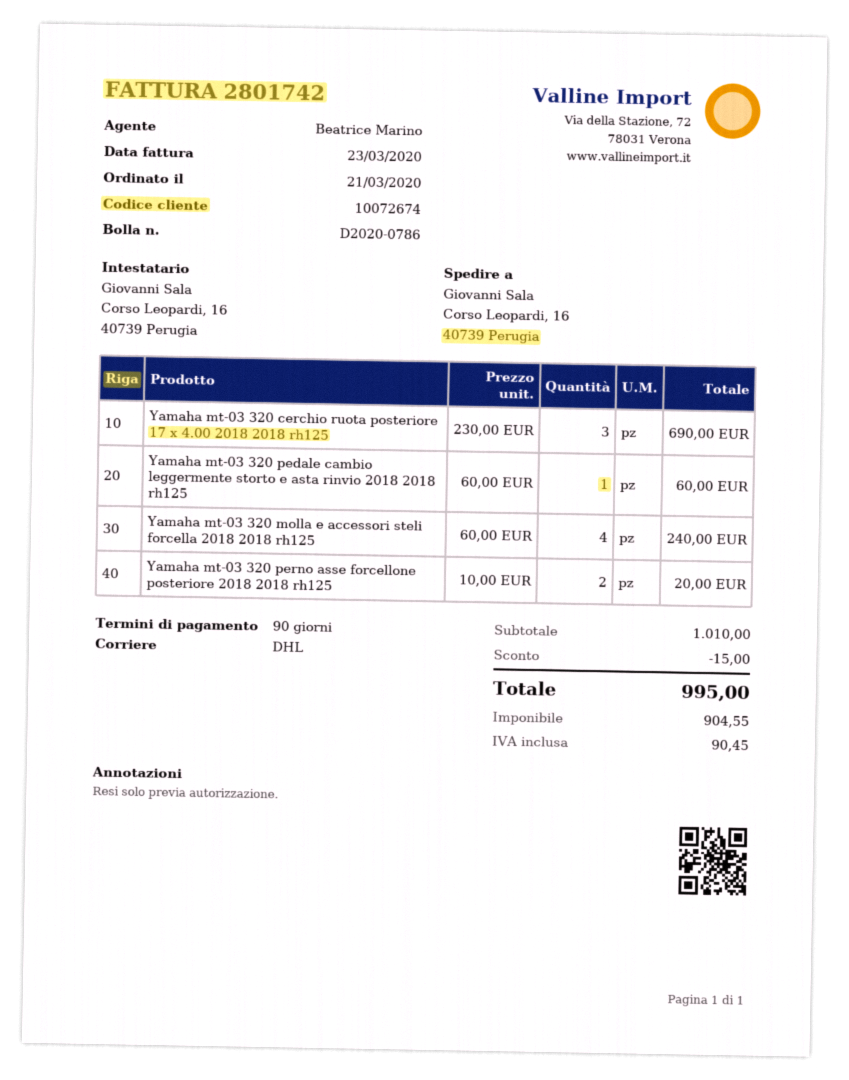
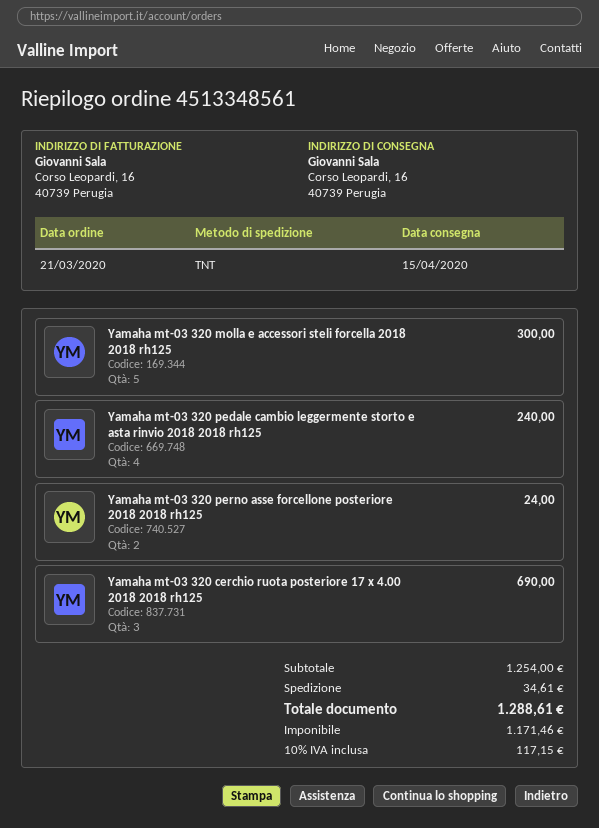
shipping method: DHL -> TNT
Yamaha mt-03 320 pedale cambio leggermente storto e asta rinvio 2018 2018 rh125: 1 for 60.00 -> 4 for 240.00
Yamaha mt-03 320 molla e accessori steli forcella 2018 2018 rh125: 4 for 240.00 -> 5 for 300.00
Yamaha mt-03 320 perno asse forcellone posteriore 2018 2018 rh125: 2 for 20.00 -> 2 for 24.00
subtotal: 1010.00 -> 1254.00
discount: 15.00 -> none
shipping: none -> 34.61
net: 904.55 -> 1171.46
tax: 90.45 -> 117.15
total: 995.00 -> 1288.61

